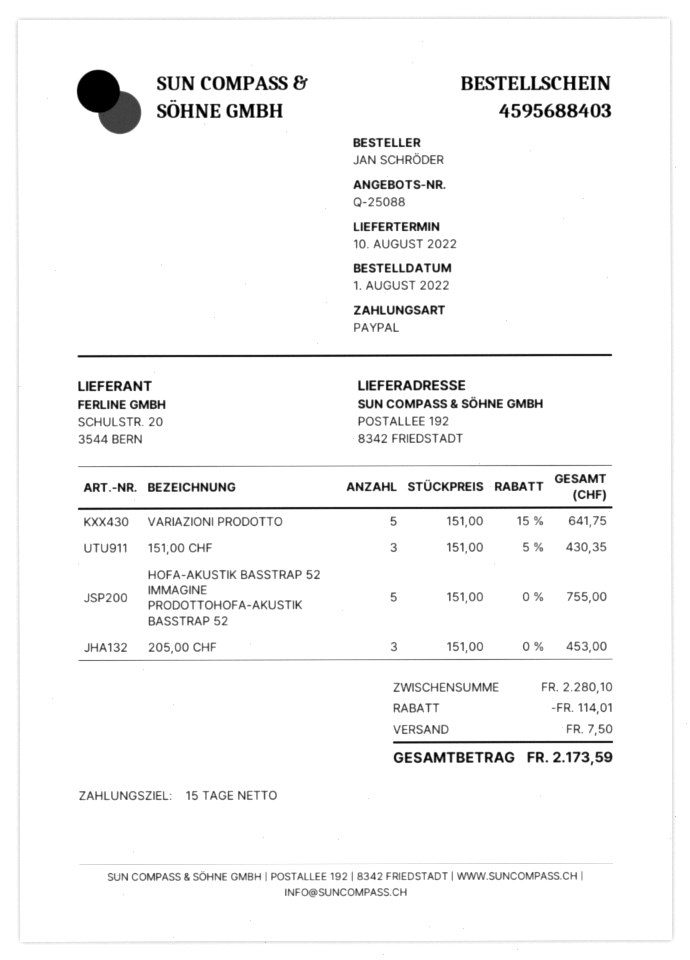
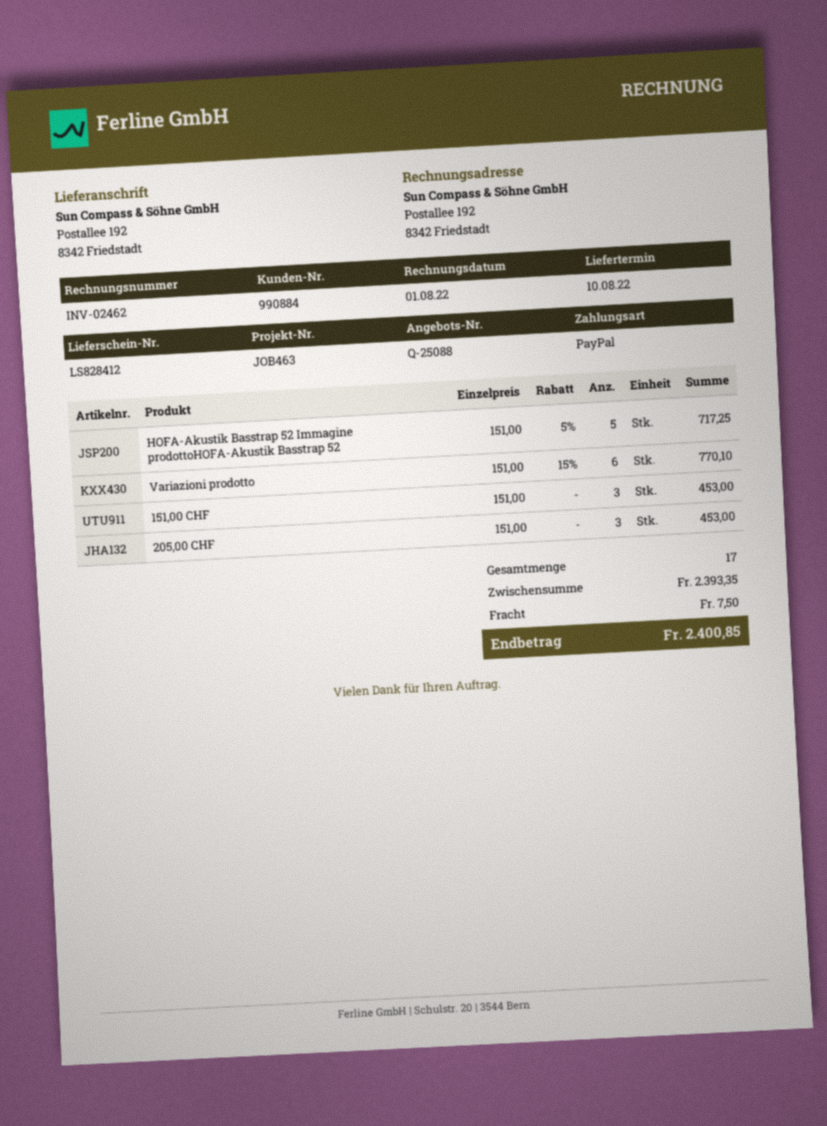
VARIAZIONI PRODOTTO: 5 x 151.00 - 15% = 641.75 -> 6 x 151.00 - 15% = 770.10
151,00 CHF: 3 x 151.00 - 5% = 430.35 -> 3 x 151.00 = 453.00
HOFA-AKUSTIK BASSTRAP 52 IMMAGINE PRODOTTOHOFA-AKUSTIK BASSTRAP 52: 5 x 151.00 = 755.00 -> 5 x 151.00 - 5% = 717.25
subtotal: 2280.10 -> 2393.35
discount: 114.01 -> none
total: 2173.59 -> 2400.85

